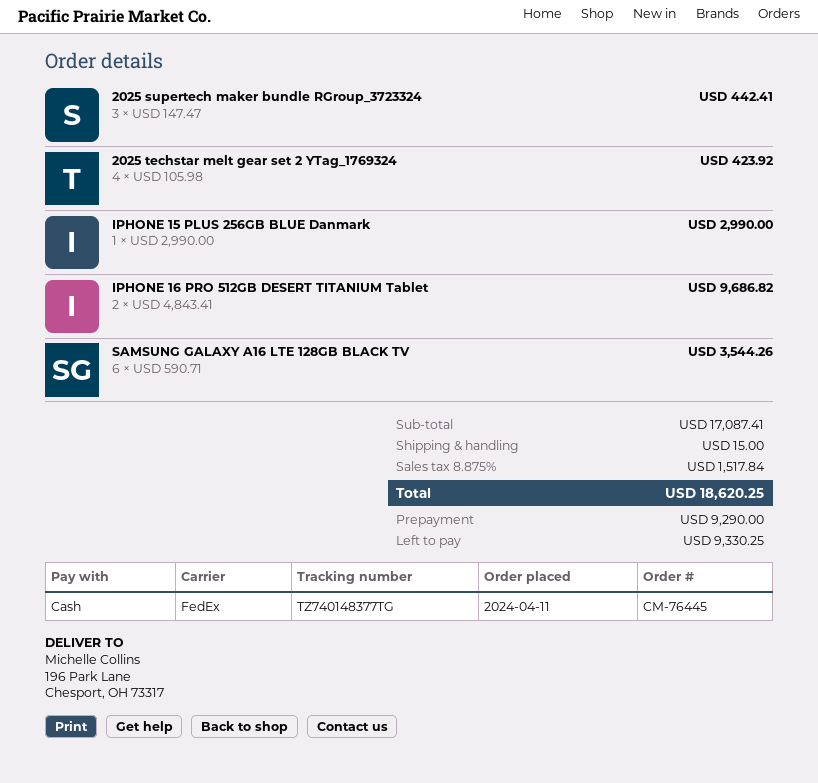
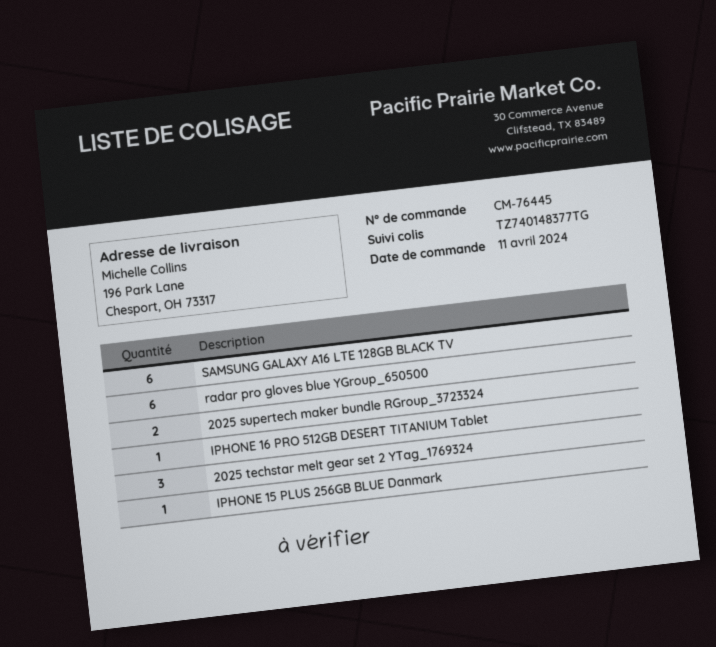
2025 supertech maker bundle RGroup_3723324: 3 -> 2
2025 techstar melt gear set 2 YTag_1769324: 4 -> 3
IPHONE 16 PRO 512GB DESERT TITANIUM Tablet: 2 -> 1
radar pro gloves blue YGroup_650500: none -> 6

